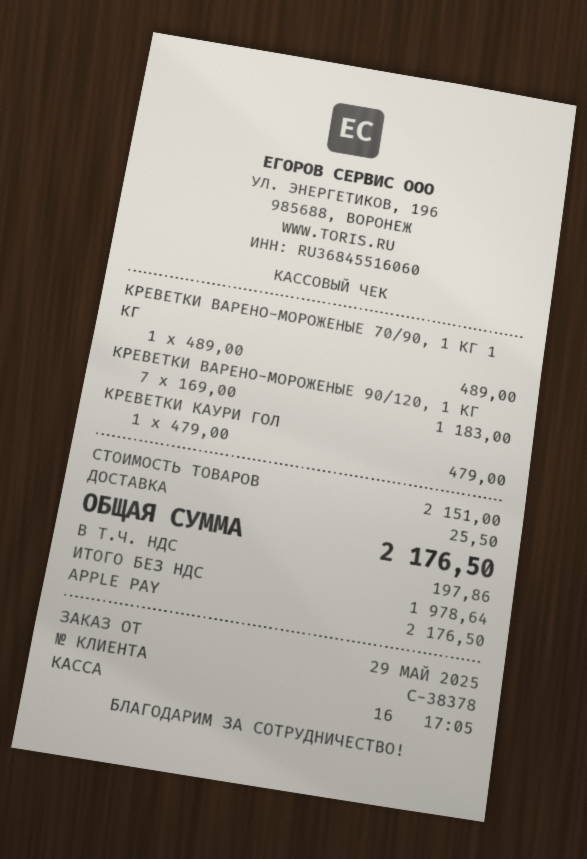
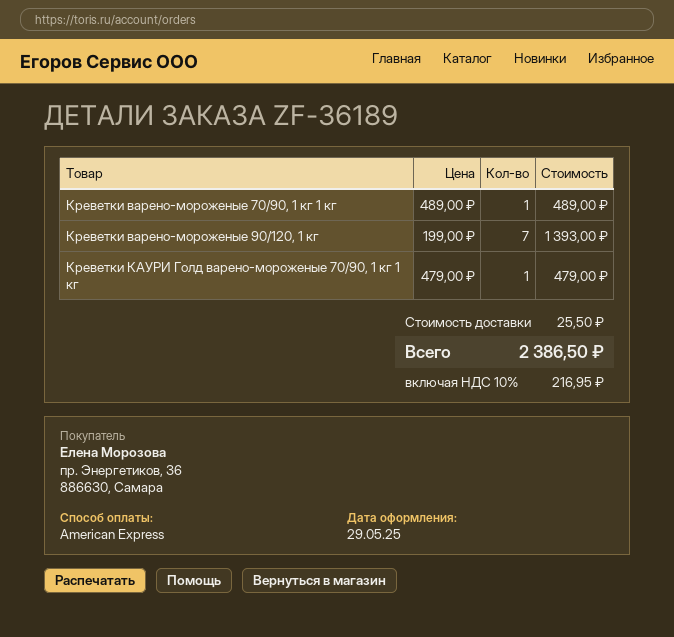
payment method: Apple Pay -> American Express
КРЕВЕТКИ ВАРЕНО-МОРОЖЕНЫЕ 90/120, 1 КГ: 7 x 169.00 = 1183.00 -> 7 x 199.00 = 1393.00
tax: 197.86 -> 216.95
total: 2176.50 -> 2386.50

